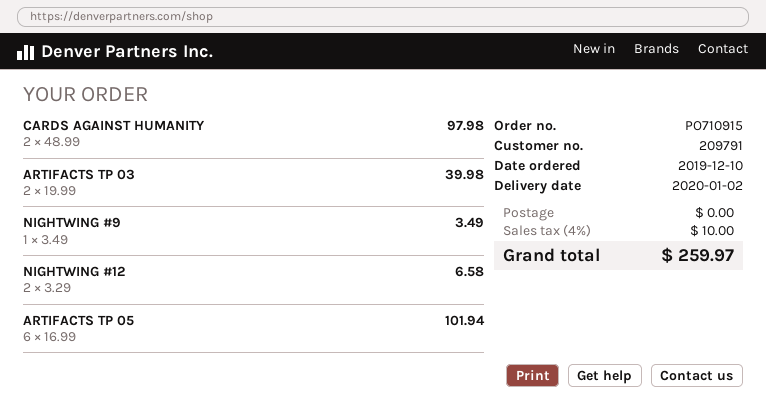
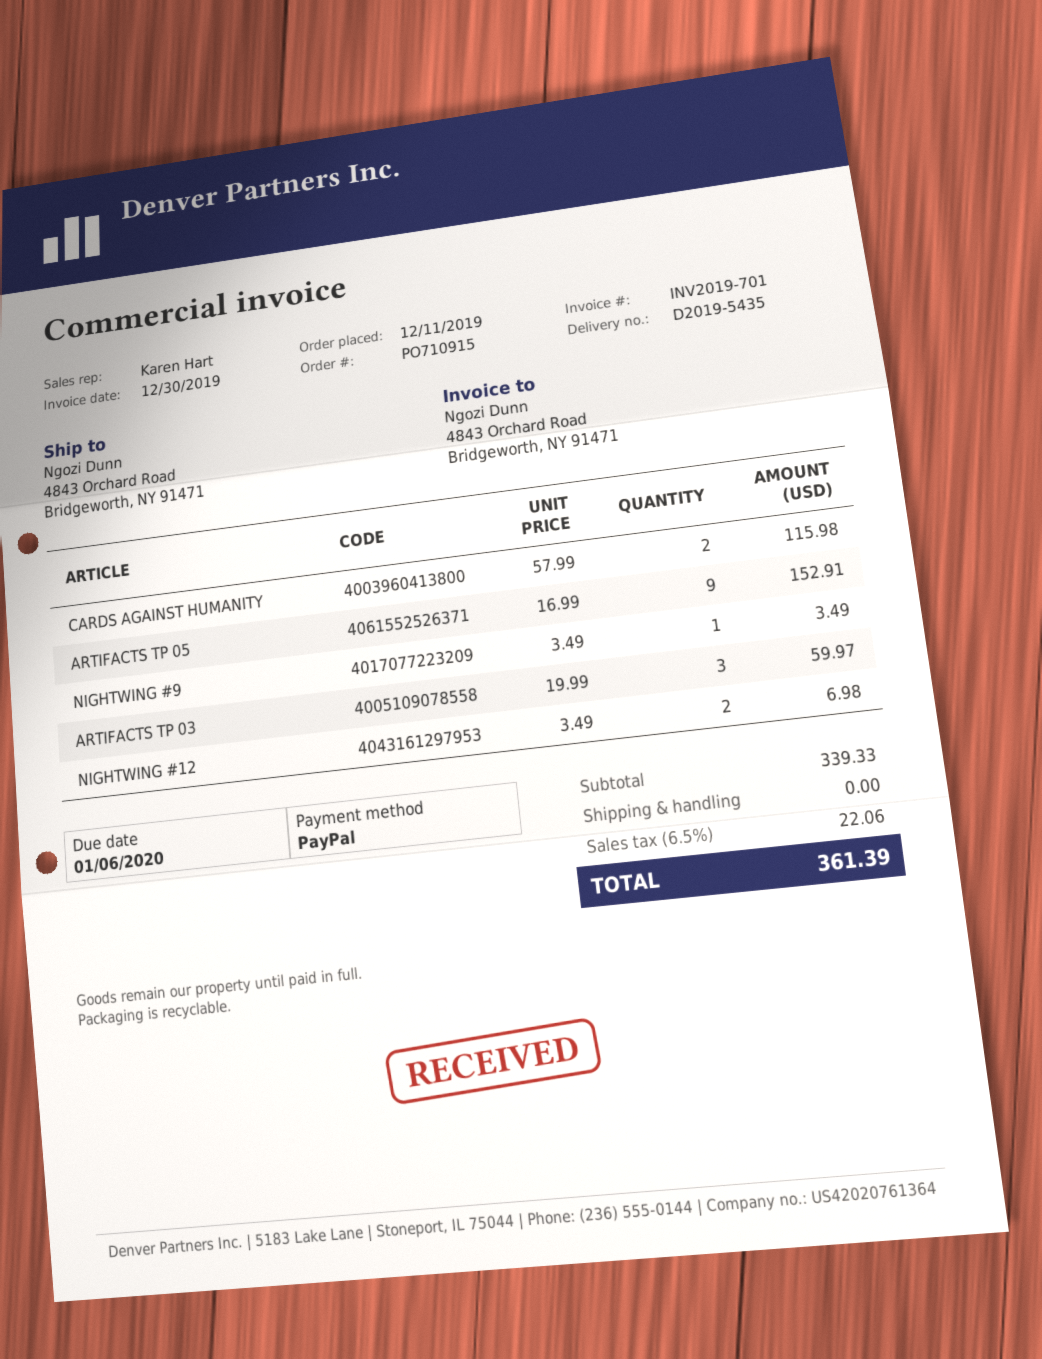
order date: 2019-12-10 -> 2019-12-11
CARDS AGAINST HUMANITY: 2 x 48.99 = 97.98 -> 2 x 57.99 = 115.98
ARTIFACTS TP 03: 2 x 19.99 = 39.98 -> 3 x 19.99 = 59.97
NIGHTWING #12: 2 x 3.29 = 6.58 -> 2 x 3.49 = 6.98
ARTIFACTS TP 05: 6 x 16.99 = 101.94 -> 9 x 16.99 = 152.91
tax: 4% = 10.00 -> 6.5% = 22.06
total: 259.97 -> 361.39

